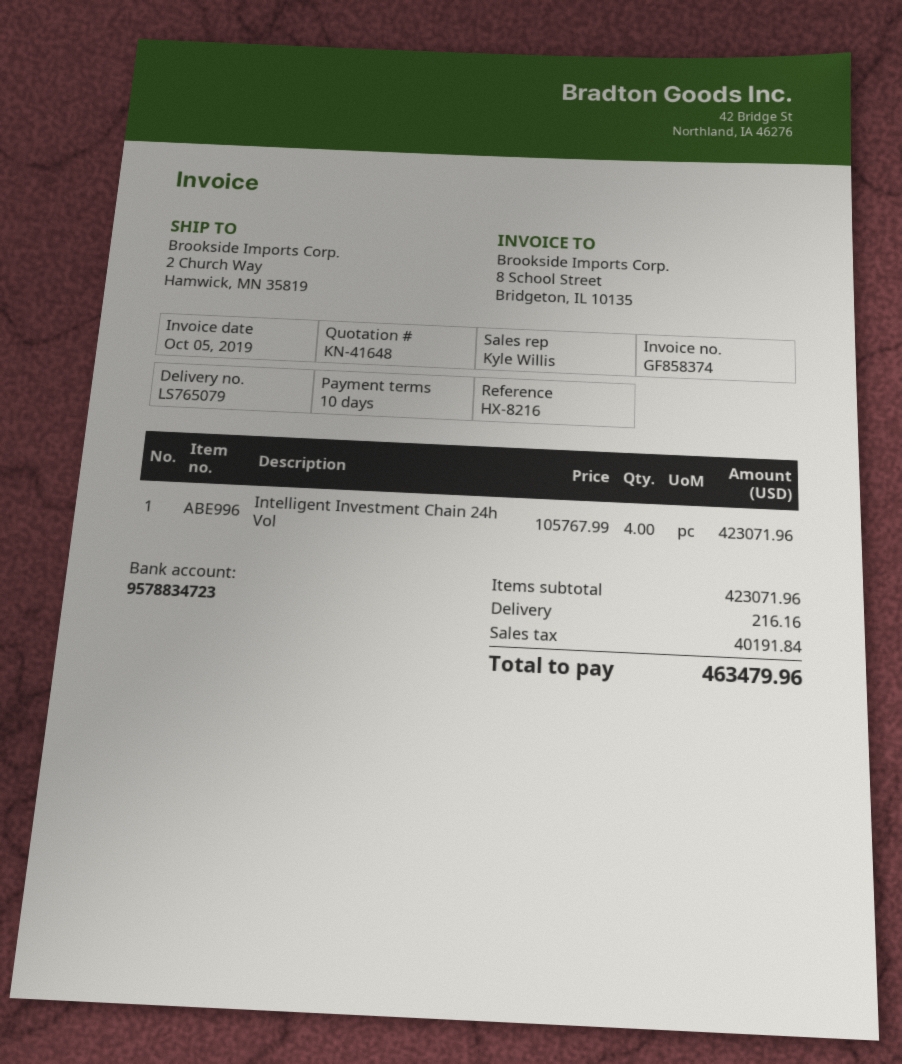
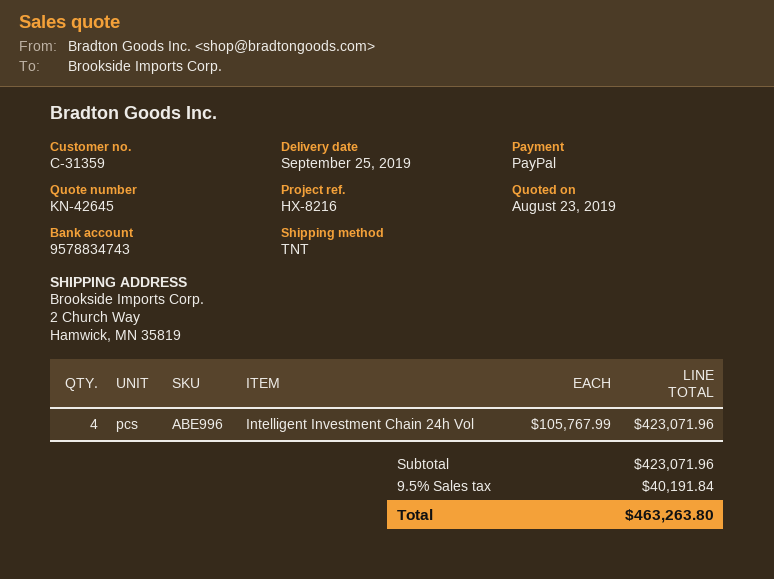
quote number: KN-41648 -> KN-42645
bank account: 9578834723 -> 9578834743
shipping: 216.16 -> none
total: 463479.96 -> 463263.80

